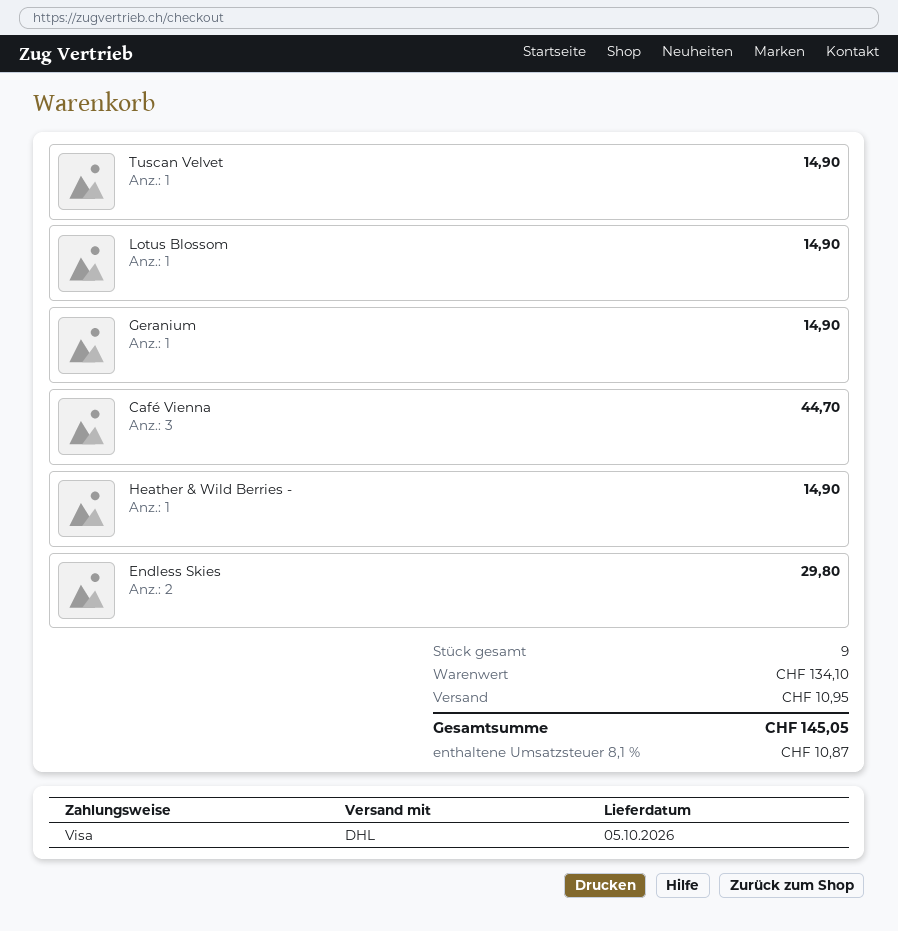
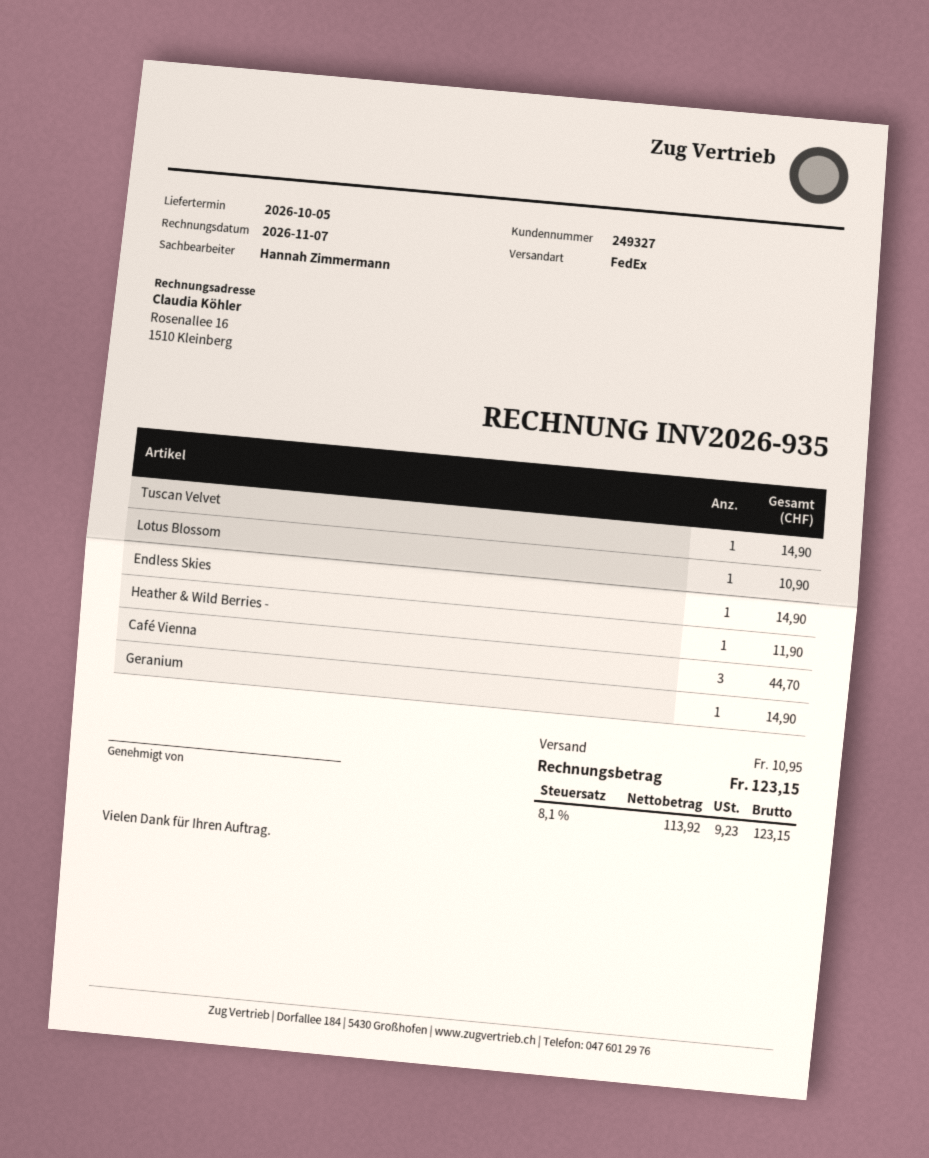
shipping method: DHL -> FedEx
Lotus Blossom: 1 for 14.90 -> 1 for 10.90
Heather & Wild Berries -: 1 for 14.90 -> 1 for 11.90
Endless Skies: 2 for 29.80 -> 1 for 14.90
tax: 8.1% = 10.87 -> 8.1% = 9.23
total: 145.05 -> 123.15

